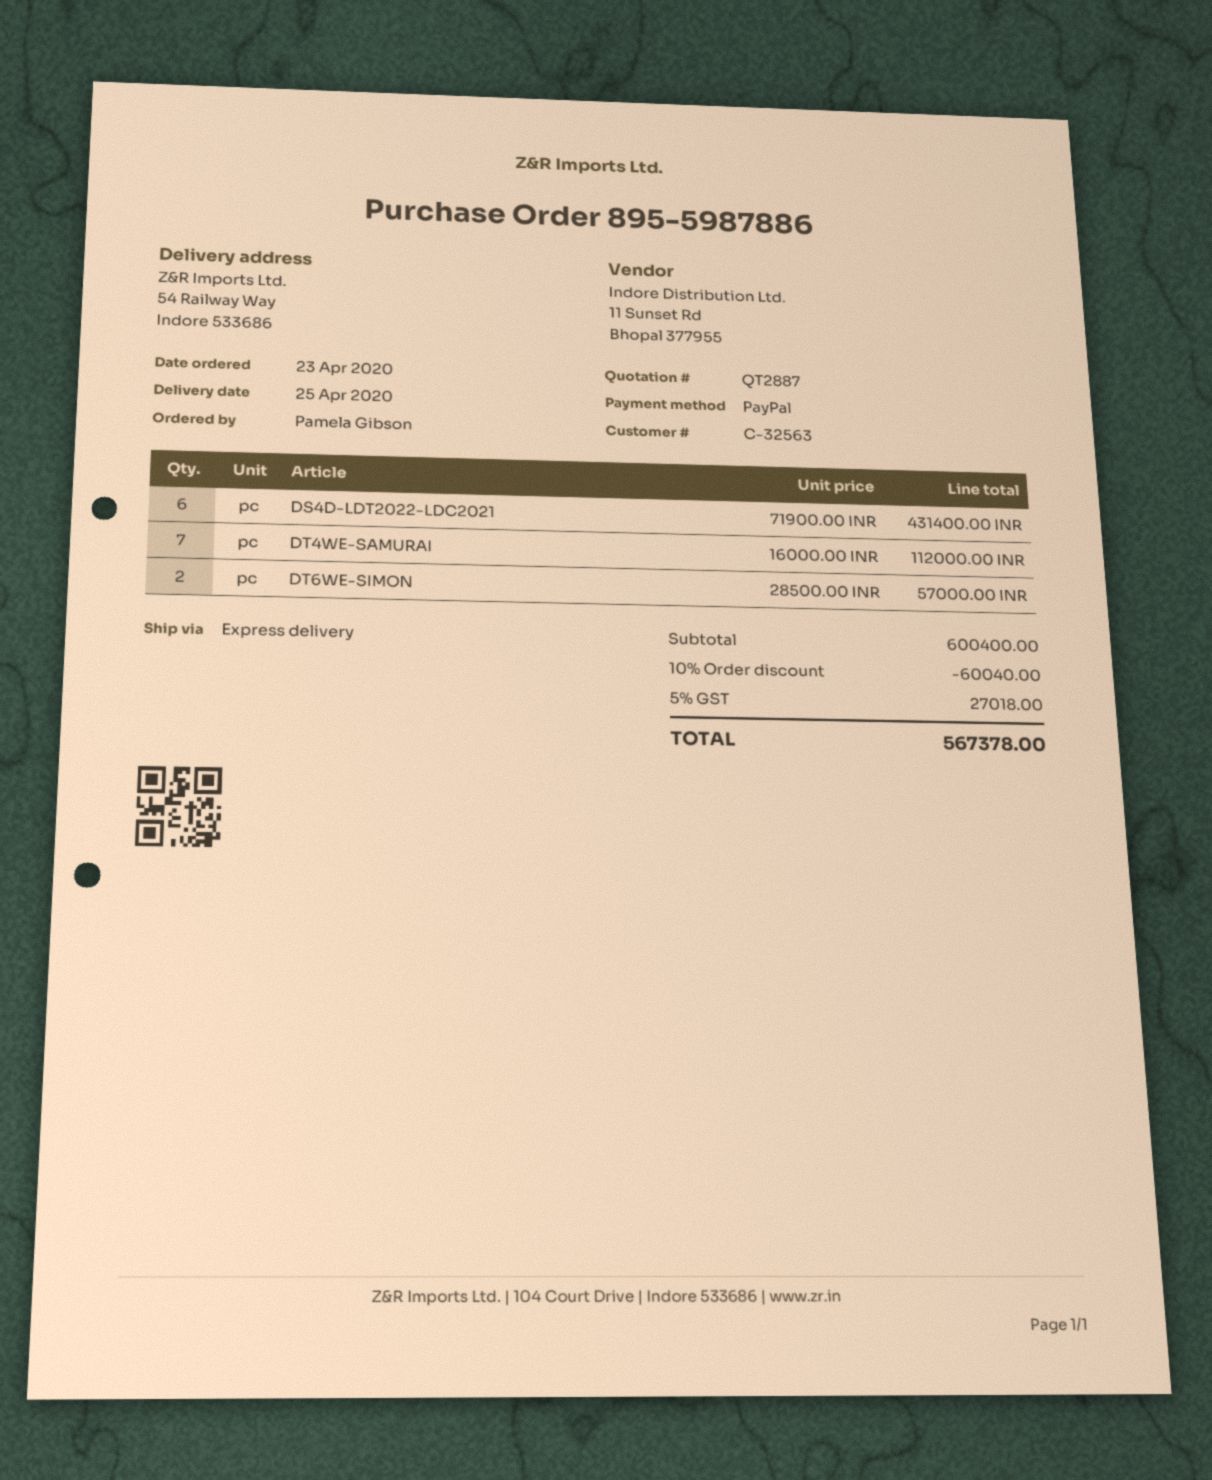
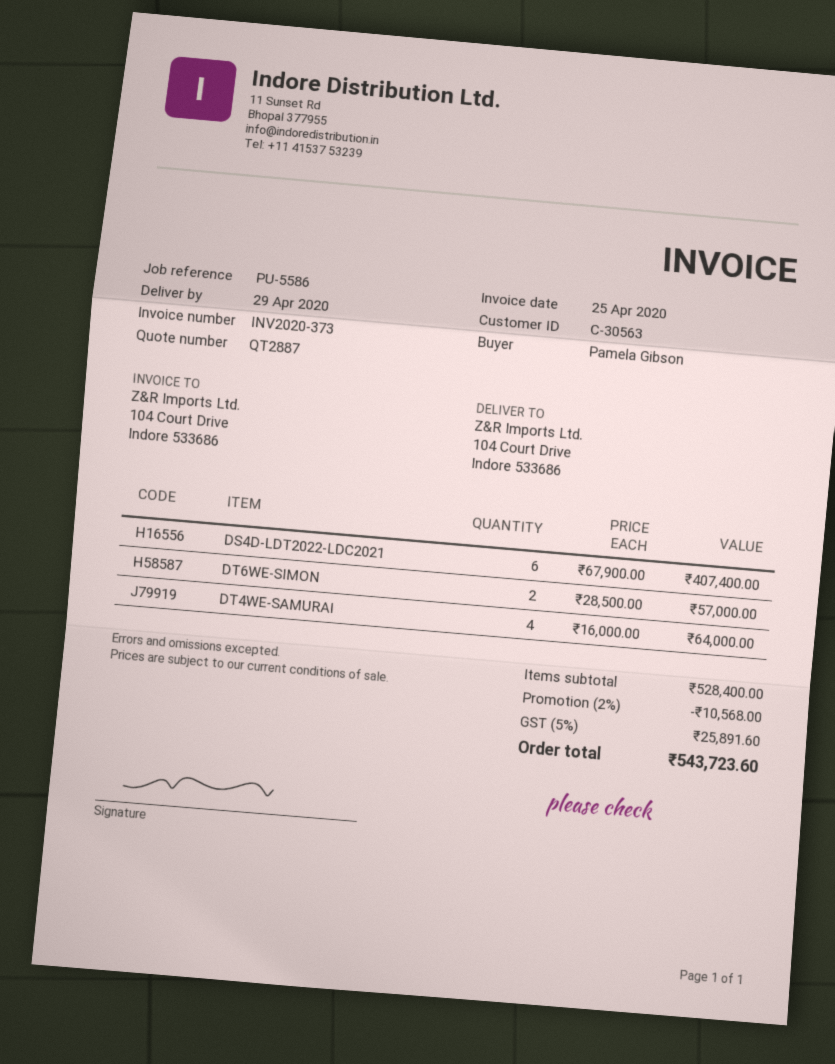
delivery date: 2020-04-25 -> 2020-04-29
customer number: C-32563 -> C-30563
ship to: 54 Railway Way, Indore 533686 -> 104 Court Drive, Indore 533686
DS4D-LDT2022-LDC2021: 6 x 71900.00 = 431400.00 -> 6 x 67900.00 = 407400.00
DT4WE-SAMURAI: 7 x 16000.00 = 112000.00 -> 4 x 16000.00 = 64000.00
subtotal: 600400.00 -> 528400.00
discount: 10% = 60040.00 -> 2% = 10568.00
tax: 5% = 27018.00 -> 5% = 25891.60
total: 567378.00 -> 543723.60

